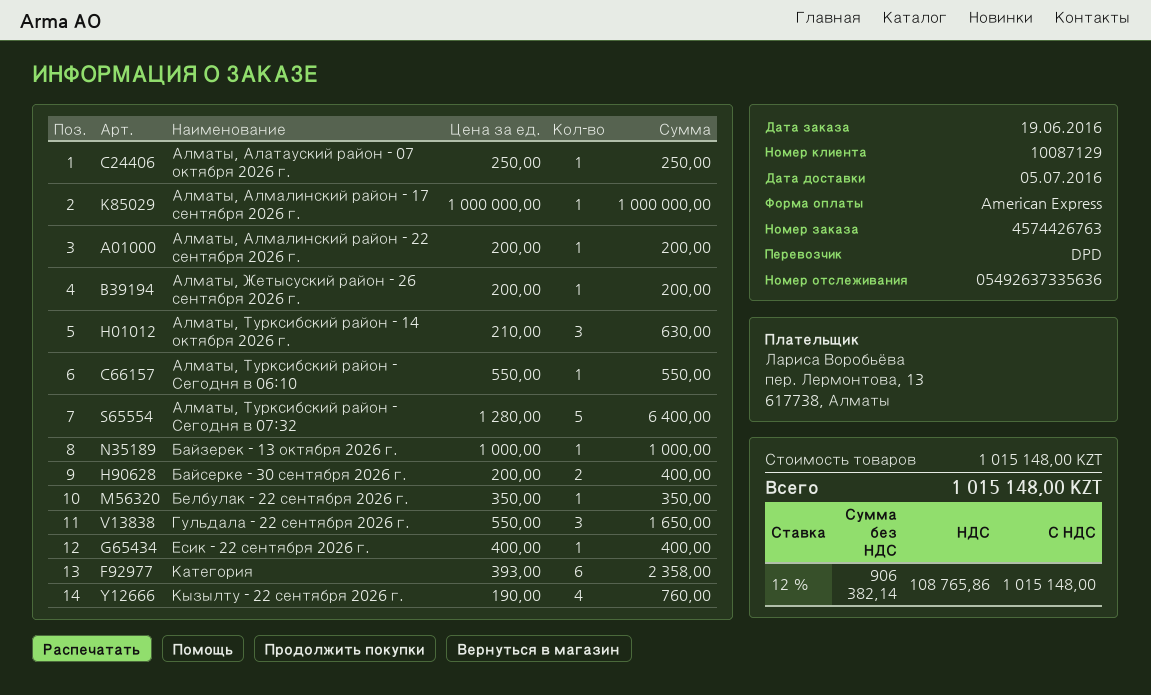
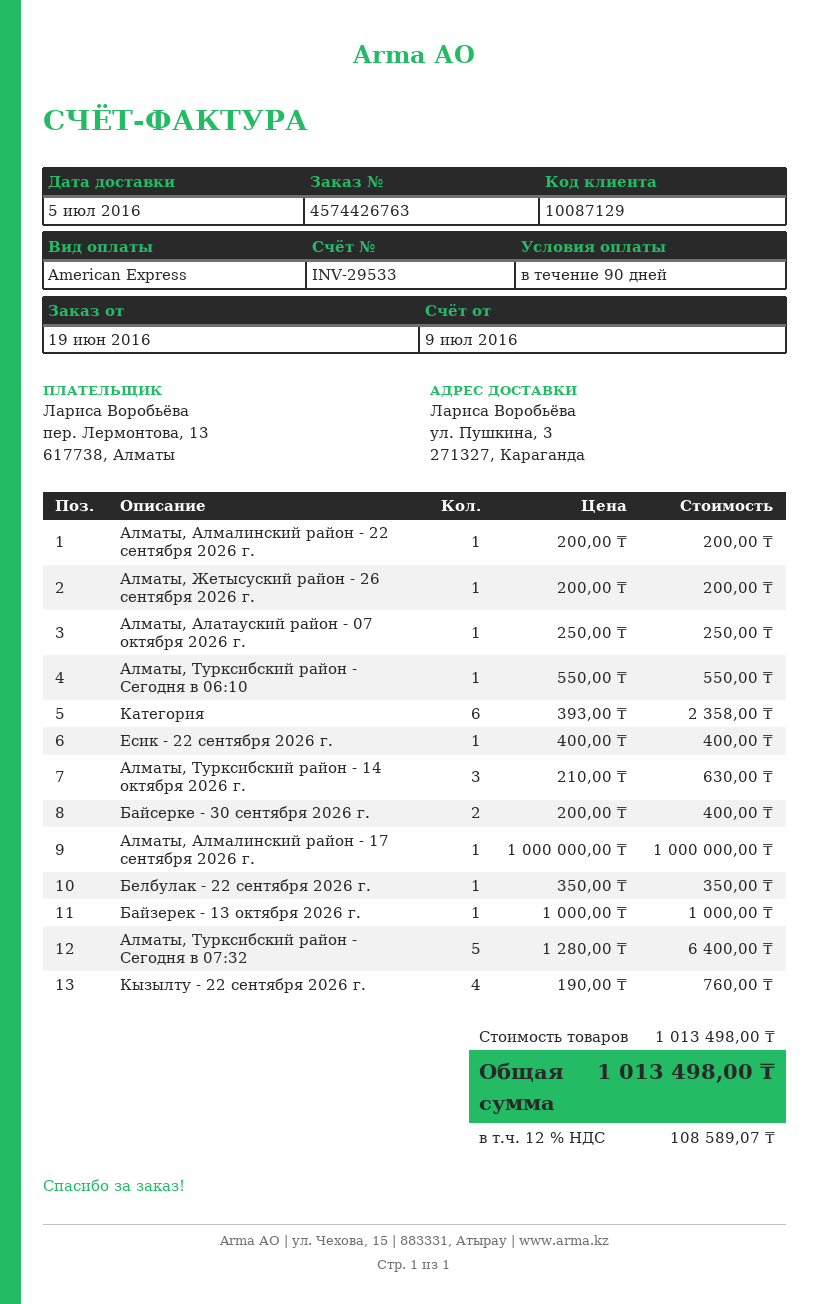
Гульдала - 22 сентября 2026 г.: 3 x 550.00 = 1650.00 -> none
subtotal: 1015148.00 -> 1013498.00
tax: 12% = 108765.86 -> 12% = 108589.07
total: 1015148.00 -> 1013498.00

